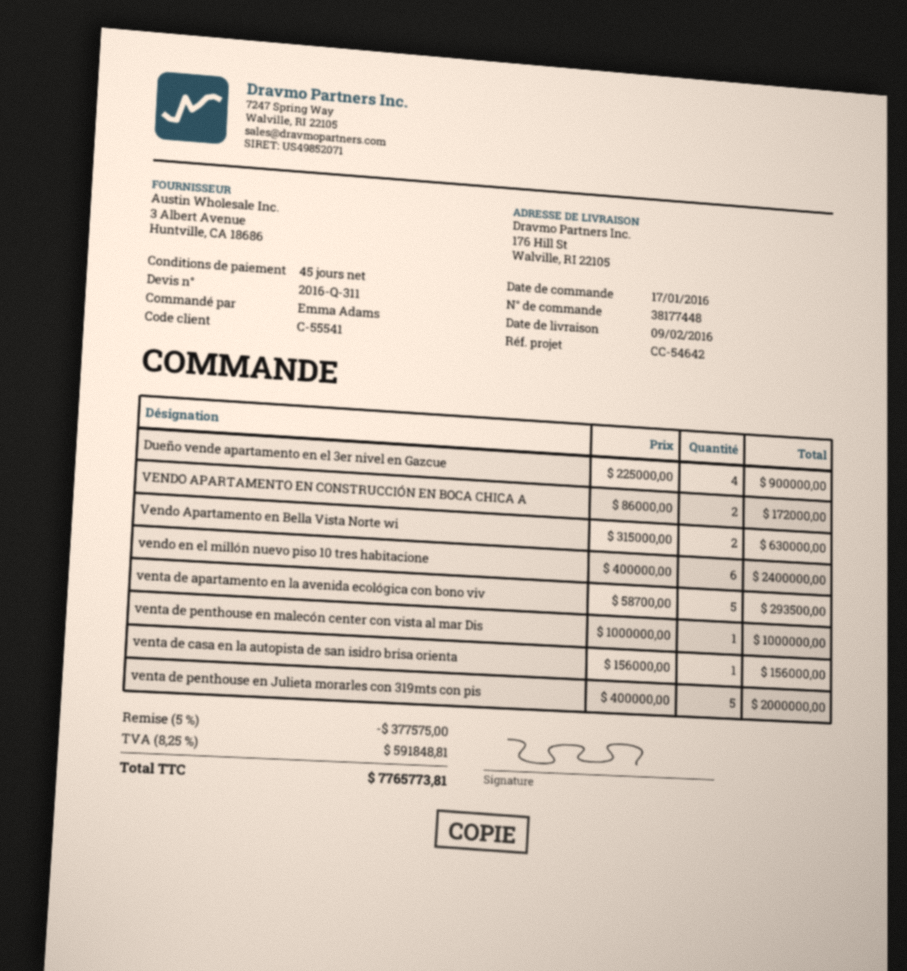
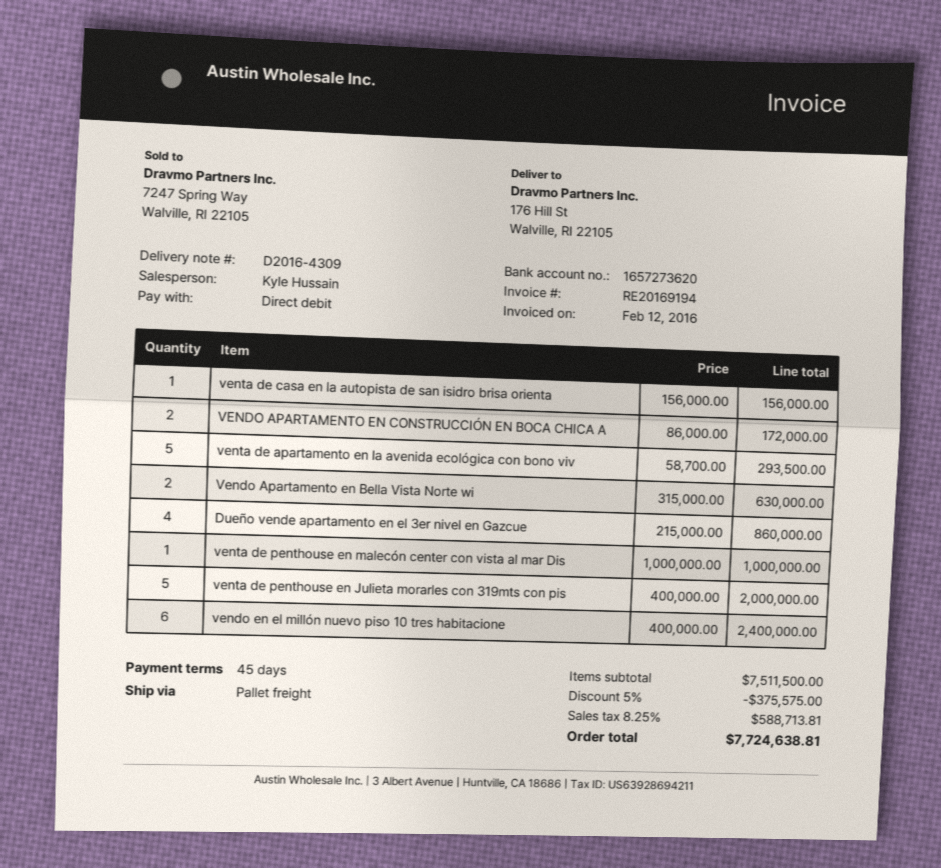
Dueño vende apartamento en el 3er nivel en Gazcue: 4 x 225000.00 = 900000.00 -> 4 x 215000.00 = 860000.00
discount: 5% = 377575.00 -> 5% = 375575.00
tax: 8.25% = 591848.81 -> 8.25% = 588713.81
total: 7765773.81 -> 7724638.81

